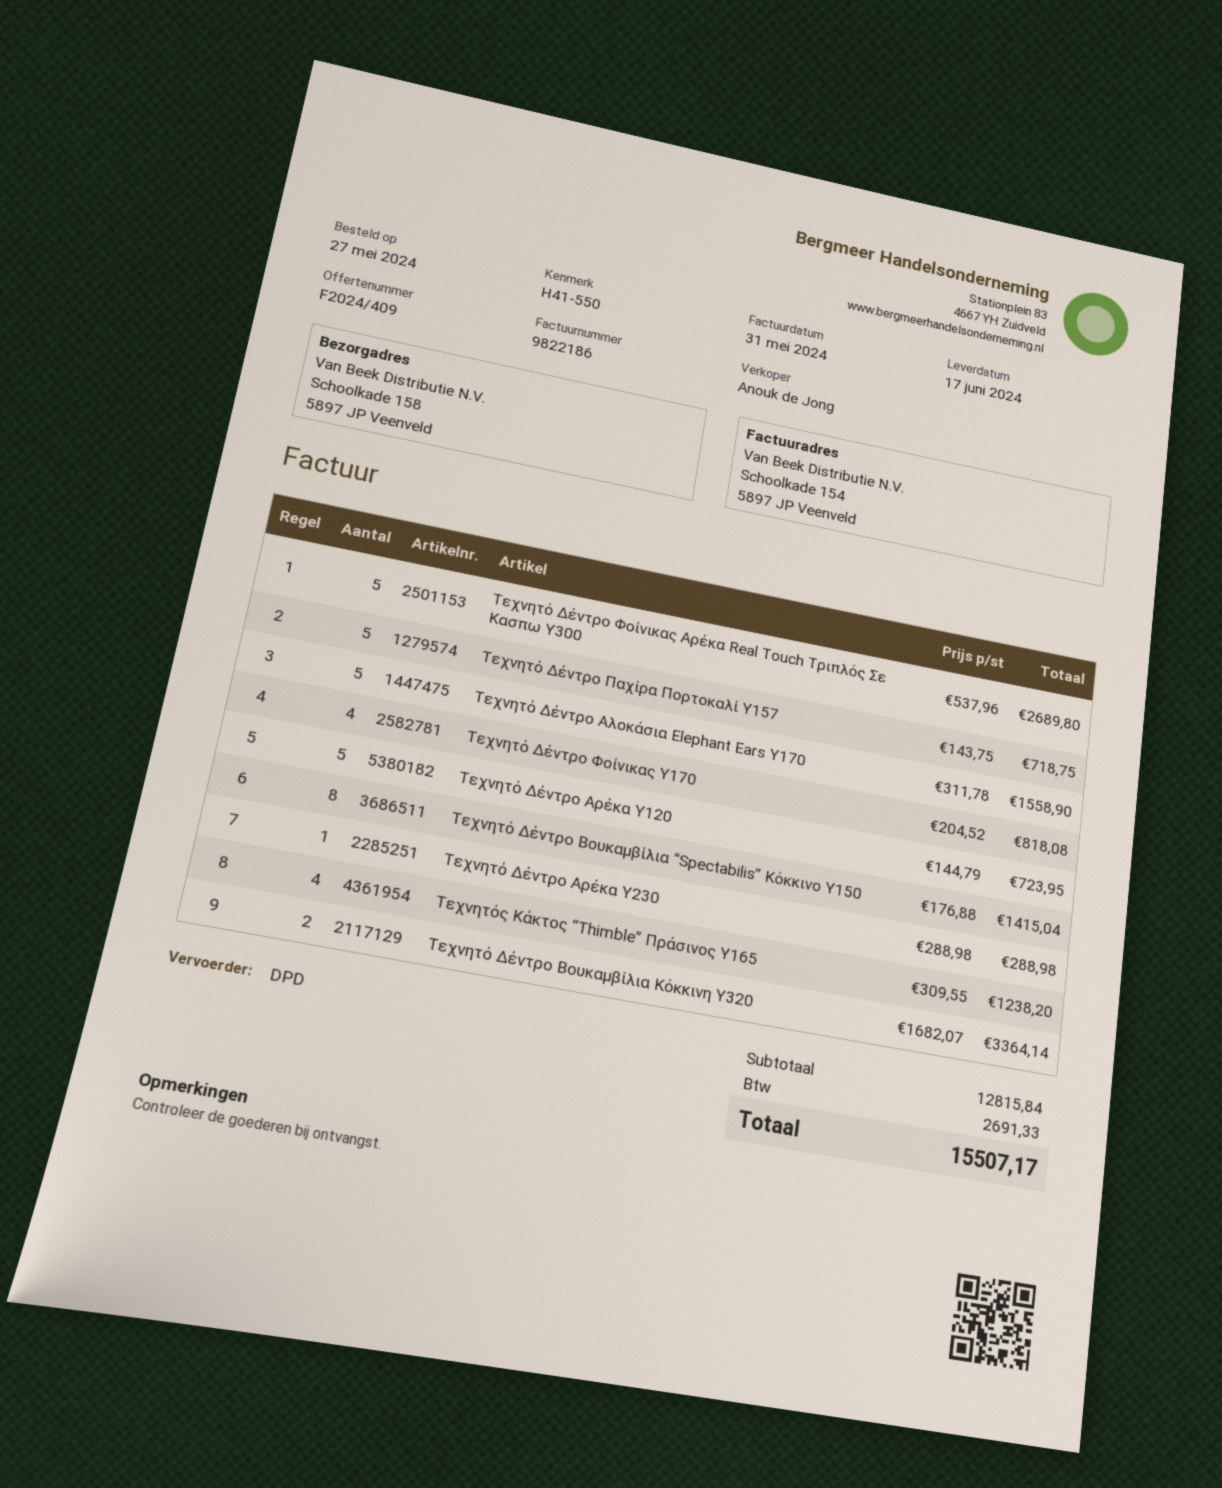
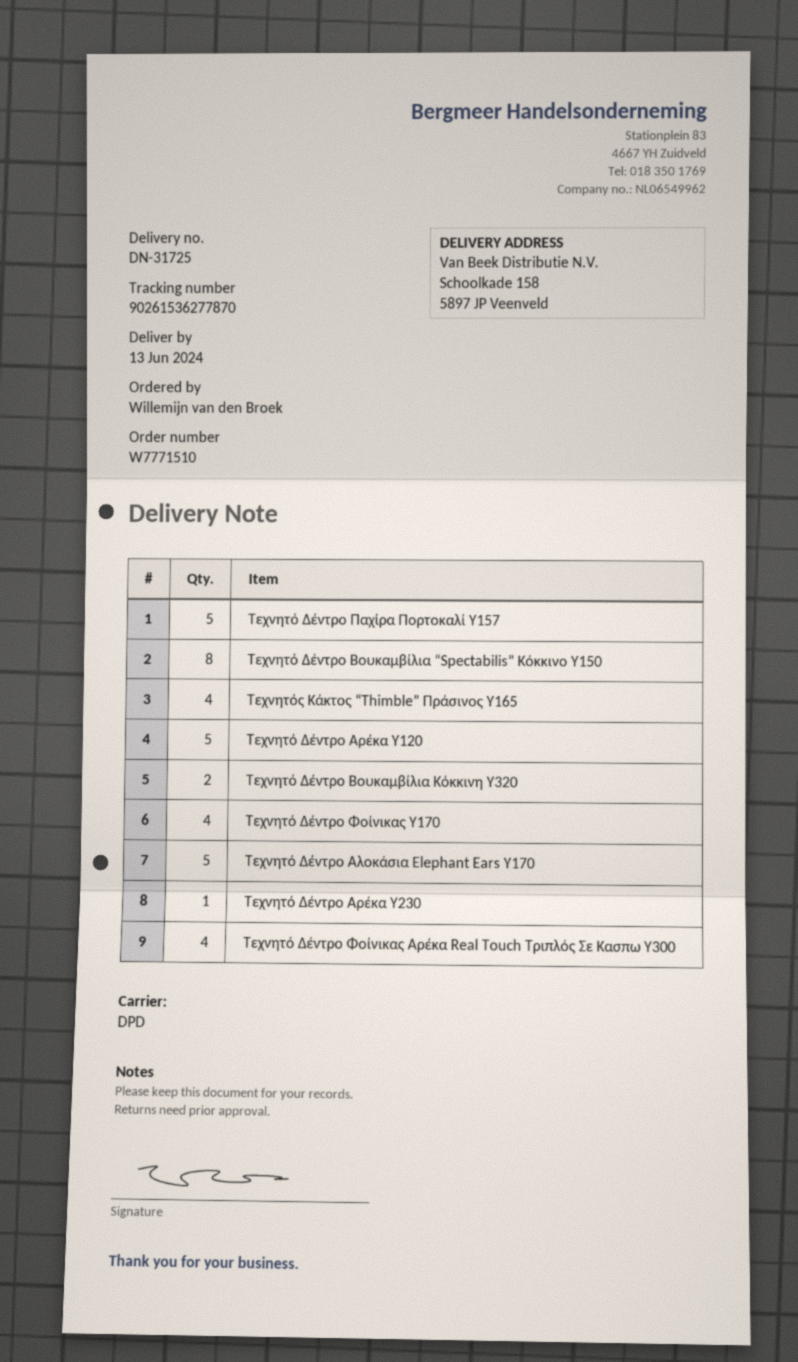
delivery date: 2024-06-17 -> 2024-06-13
Τεχνητό Δέντρο Φοίνικας Αρέκα Real Touch Τριπλός Σε Κασπω Υ300: 5 -> 4

